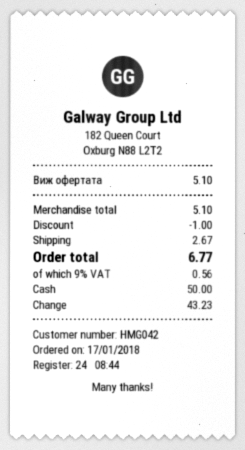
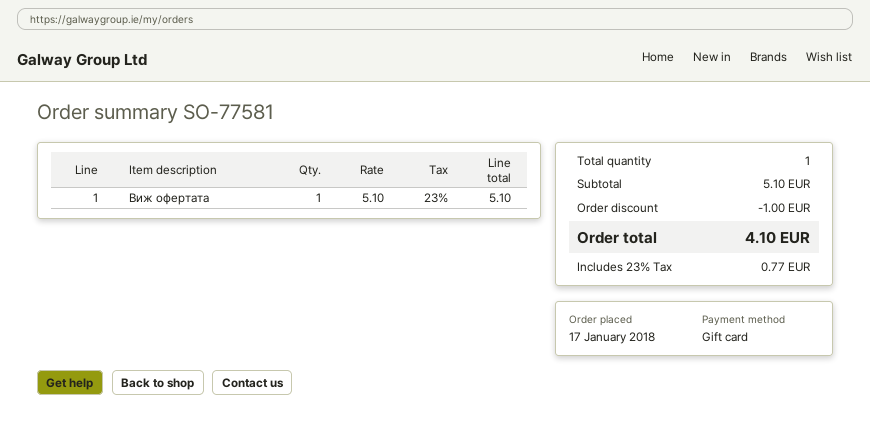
payment method: cash -> gift card
shipping: 2.67 -> none
tax: 9% = 0.56 -> 23% = 0.77
total: 6.77 -> 4.10

